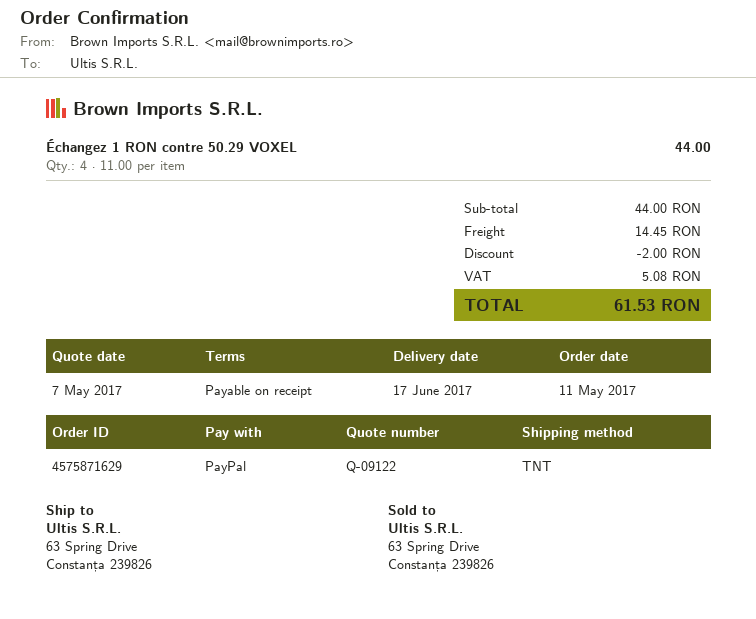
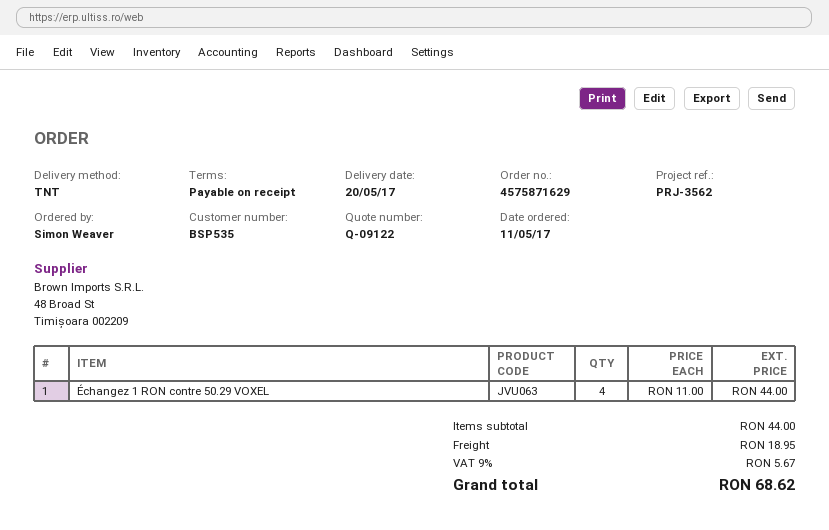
delivery date: 2017-06-17 -> 2017-05-20
discount: 2.00 -> none
shipping: 14.45 -> 18.95
tax: 5.08 -> 5.67
total: 61.53 -> 68.62

